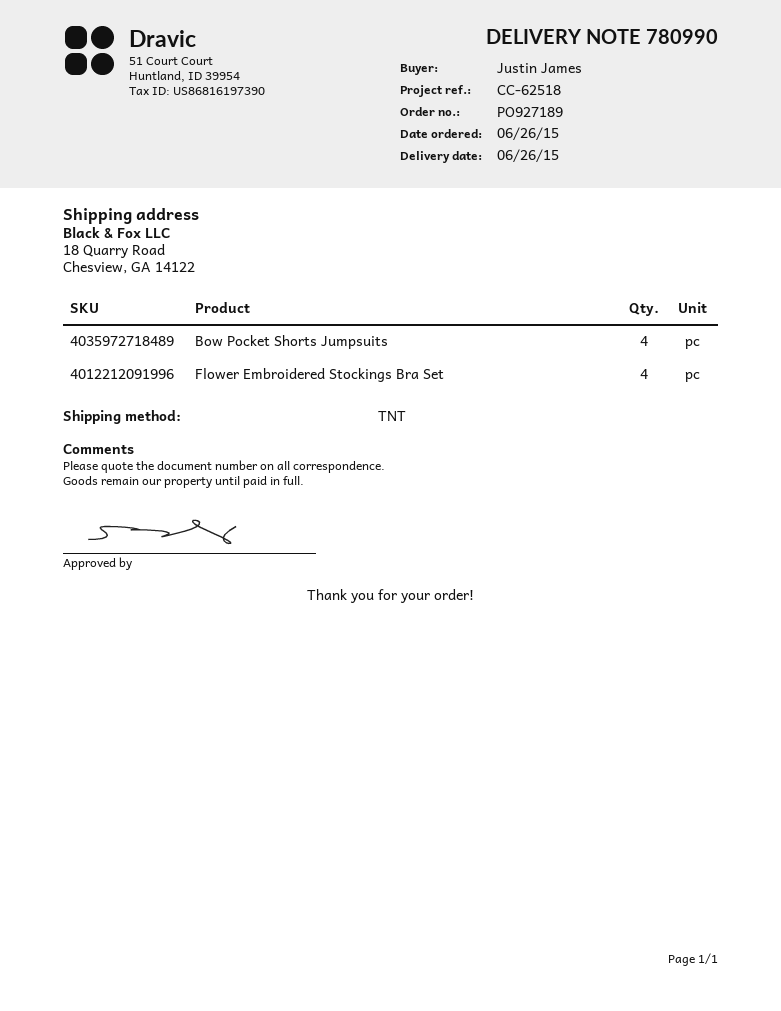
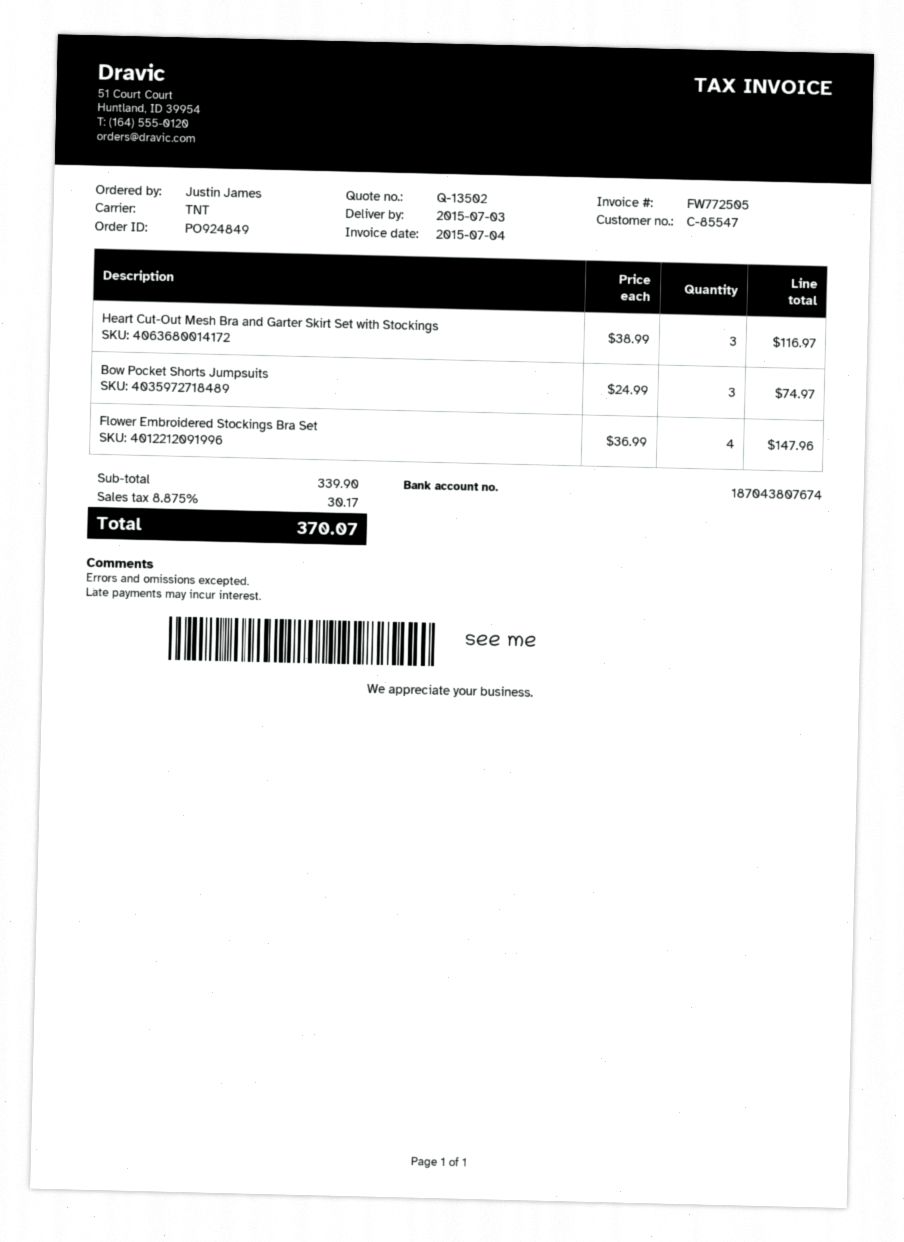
order number: PO927189 -> PO924849
delivery date: 2015-06-26 -> 2015-07-03
Bow Pocket Shorts Jumpsuits: 4 -> 3
Heart Cut-Out Mesh Bra and Garter Skirt Set with Stockings: none -> 3

